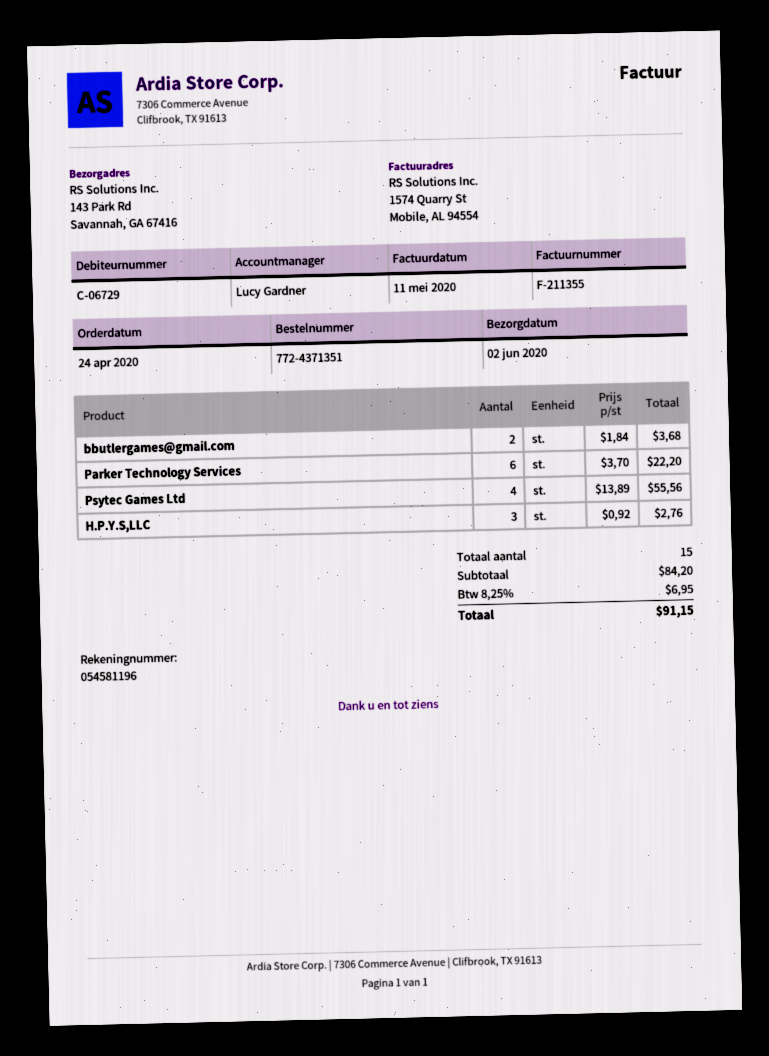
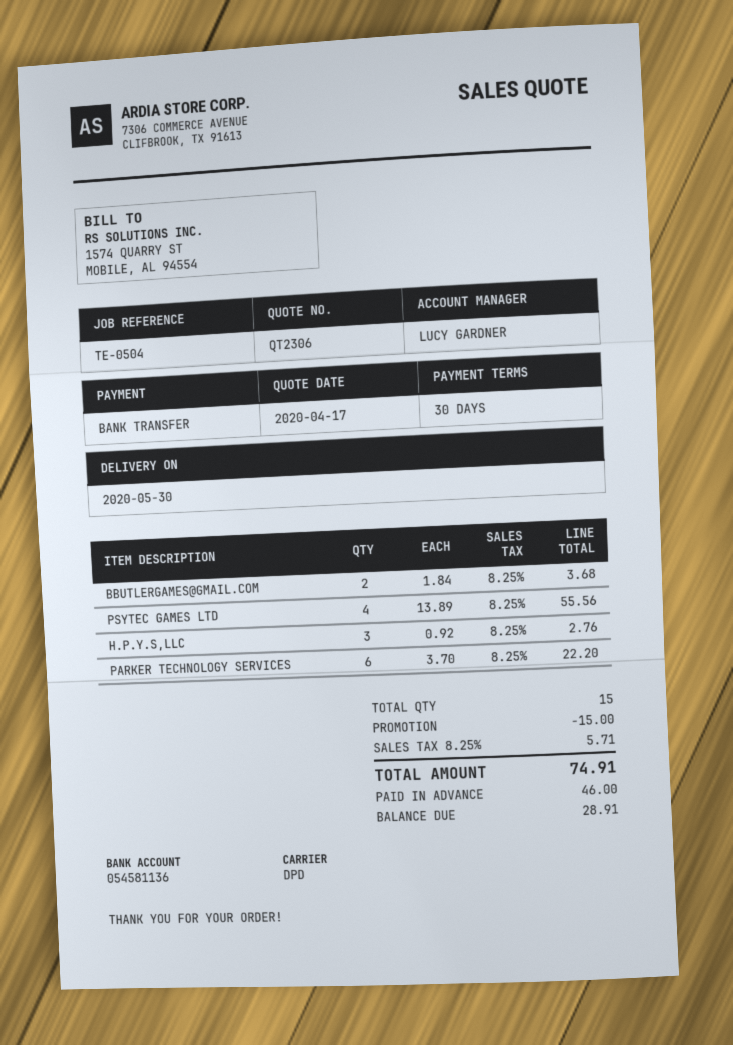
delivery date: 2020-06-02 -> 2020-05-30
bank account: 054581196 -> 054581136
discount: none -> 15.00
tax: 8.25% = 6.95 -> 8.25% = 5.71
total: 91.15 -> 74.91

